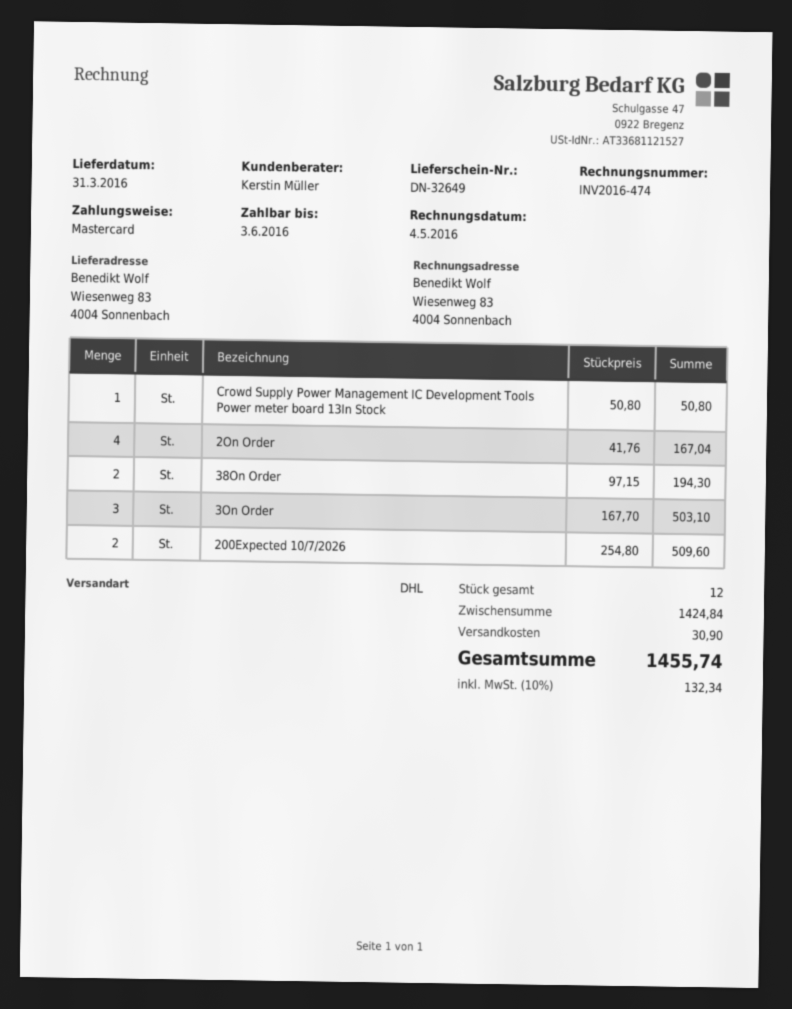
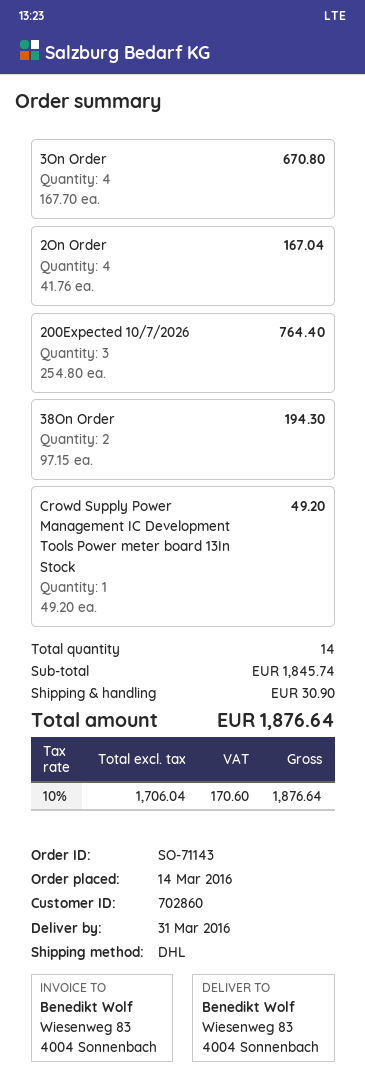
Crowd Supply Power Management IC Development Tools Power meter board 13In Stock: 1 x 50.80 = 50.80 -> 1 x 49.20 = 49.20
3On Order: 3 x 167.70 = 503.10 -> 4 x 167.70 = 670.80
200Expected 10/7/2026: 2 x 254.80 = 509.60 -> 3 x 254.80 = 764.40
total quantity: 12 -> 14
subtotal: 1424.84 -> 1845.74
tax: 10% = 132.34 -> 10% = 170.60
total: 1455.74 -> 1876.64

